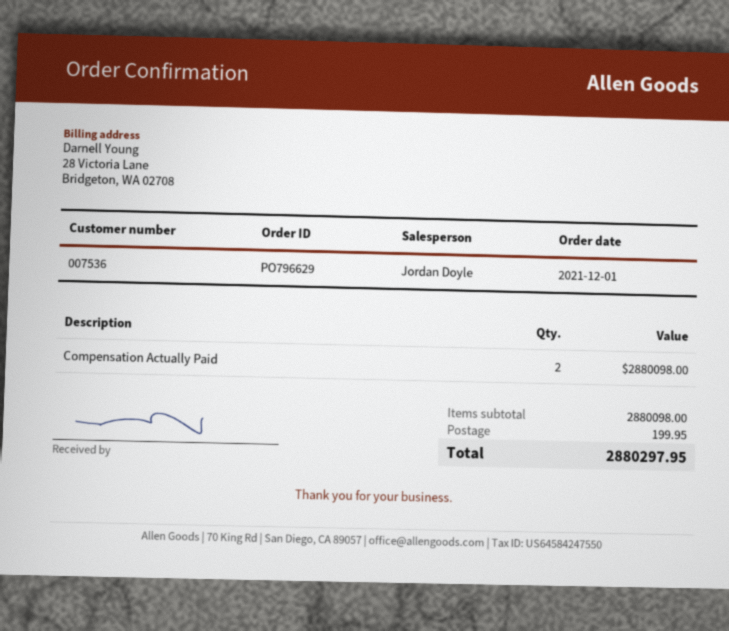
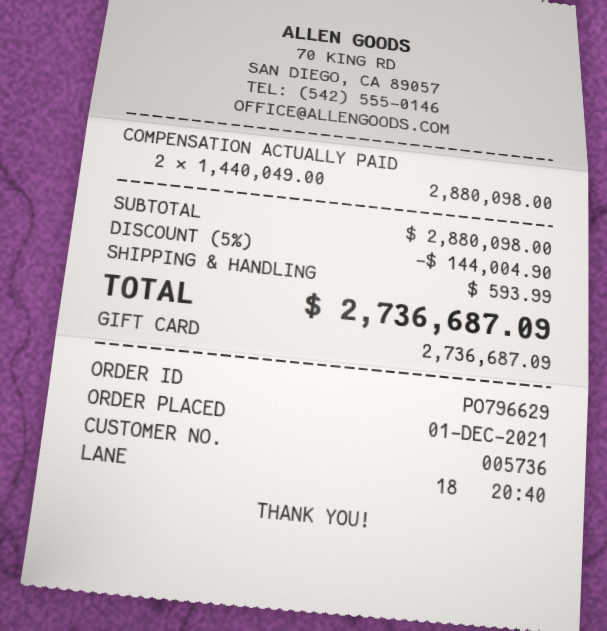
customer number: 007536 -> 005736
discount: none -> 5% = 144004.90
shipping: 199.95 -> 593.99
total: 2880297.95 -> 2736687.09

